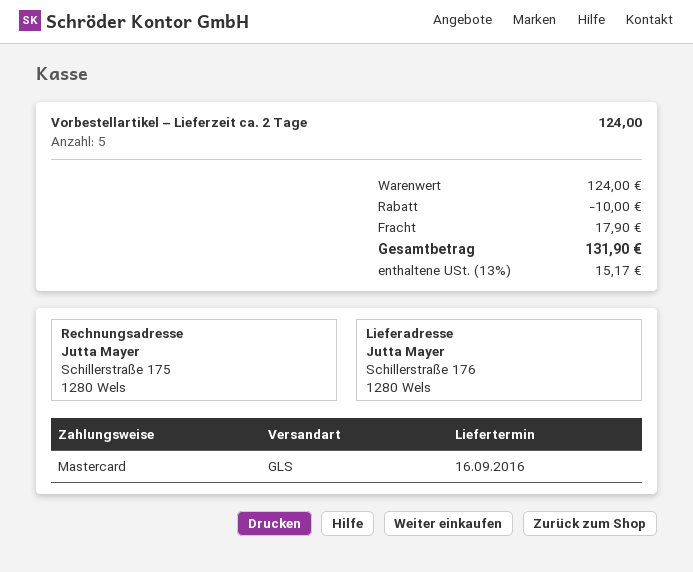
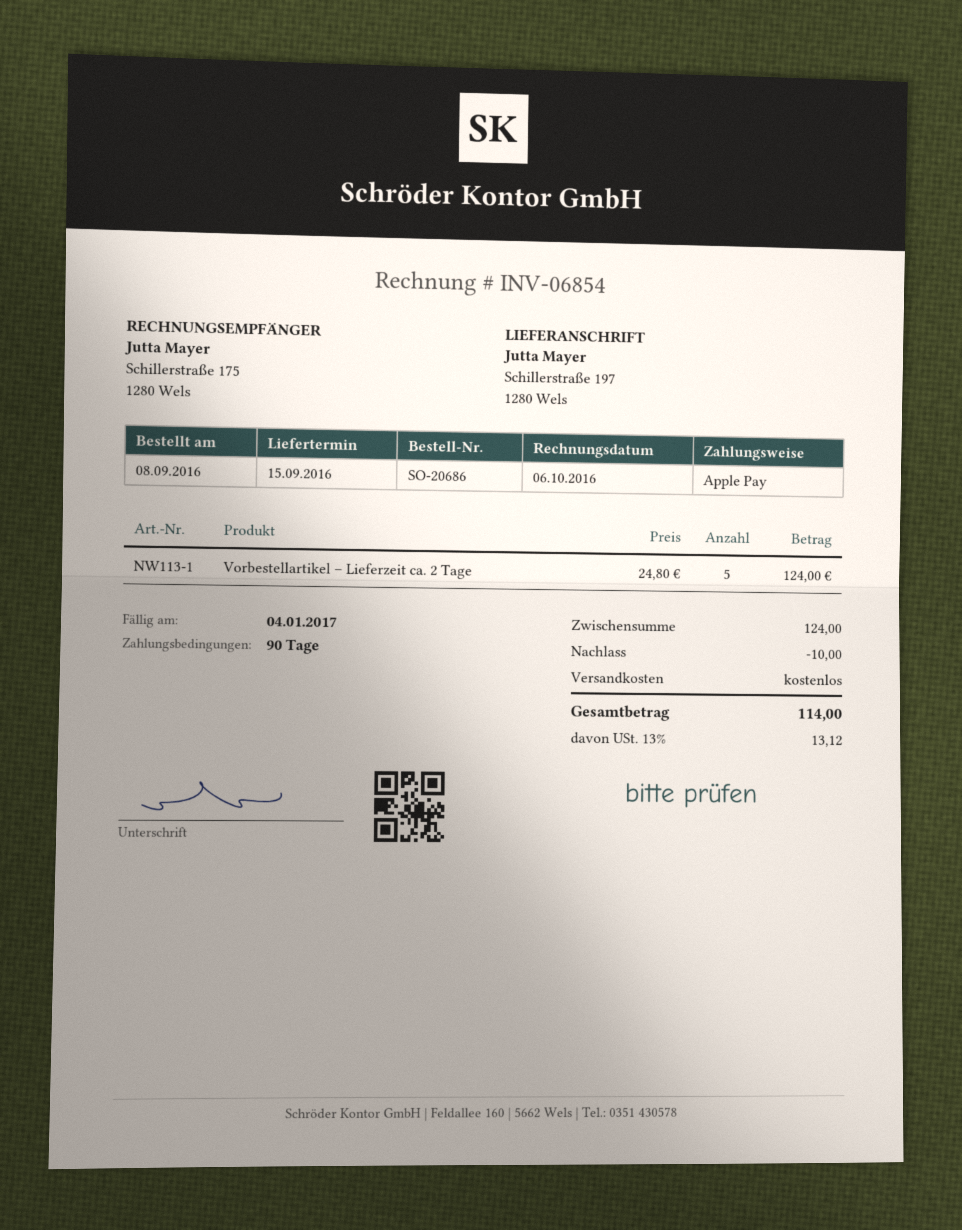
delivery date: 2016-09-16 -> 2016-09-15
payment method: Mastercard -> Apple Pay
ship to: Schillerstraße 176, 1280 Wels -> Schillerstraße 197, 1280 Wels
shipping: 17.90 -> 0.00
tax: 13% = 15.17 -> 13% = 13.12
total: 131.90 -> 114.00

